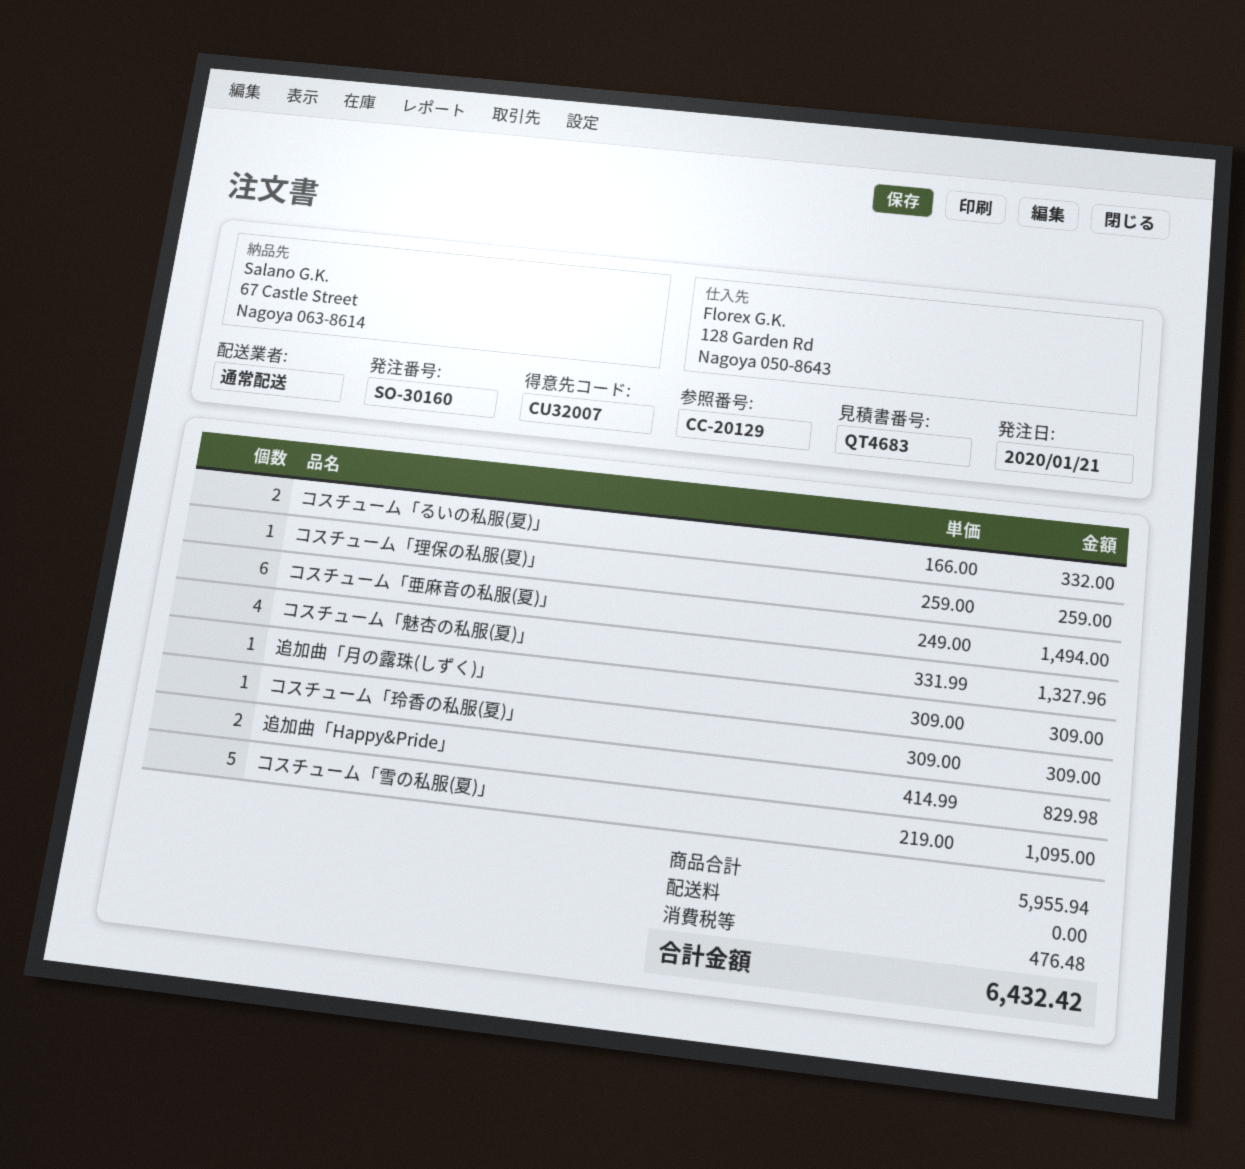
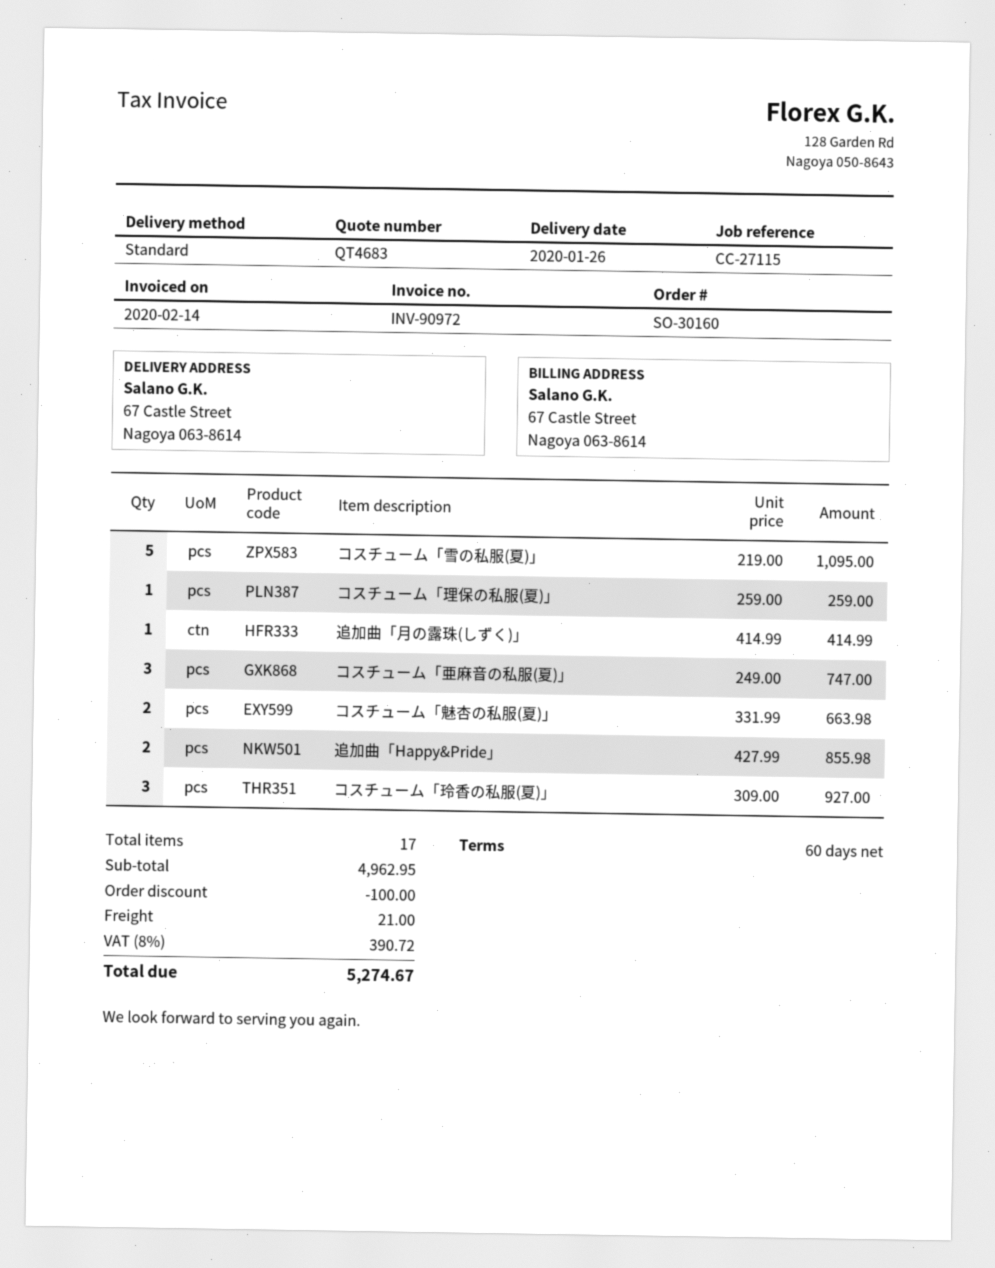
reference: CC-20129 -> CC-27115
コスチューム「るいの私服(夏)」: 2 x 166.00 = 332.00 -> none
コスチューム「亜麻音の私服(夏)」: 6 x 249.00 = 1494.00 -> 3 x 249.00 = 747.00
コスチューム「魅杏の私服(夏)」: 4 x 331.99 = 1327.96 -> 2 x 331.99 = 663.98
追加曲「月の露珠(しずく)」: 1 x 309.00 = 309.00 -> 1 x 414.99 = 414.99
コスチューム「玲香の私服(夏)」: 1 x 309.00 = 309.00 -> 3 x 309.00 = 927.00
追加曲「Happy&Pride」: 2 x 414.99 = 829.98 -> 2 x 427.99 = 855.98
subtotal: 5955.94 -> 4962.95
discount: none -> 100.00
shipping: 0.00 -> 21.00
tax: 476.48 -> 390.72
total: 6432.42 -> 5274.67

